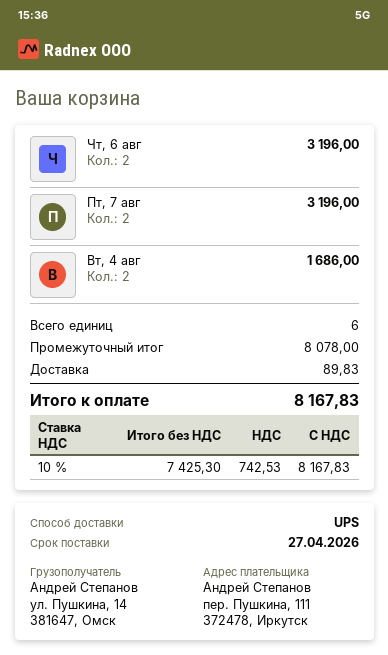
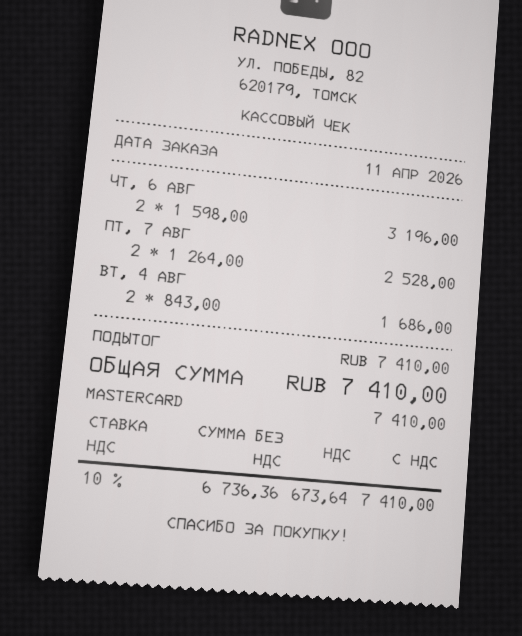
Пт, 7 авг: 2 for 3196.00 -> 2 for 2528.00
subtotal: 8078.00 -> 7410.00
shipping: 89.83 -> none
net: 7425.30 -> 6736.36
tax: 10% = 742.53 -> 10% = 673.64
total: 8167.83 -> 7410.00

